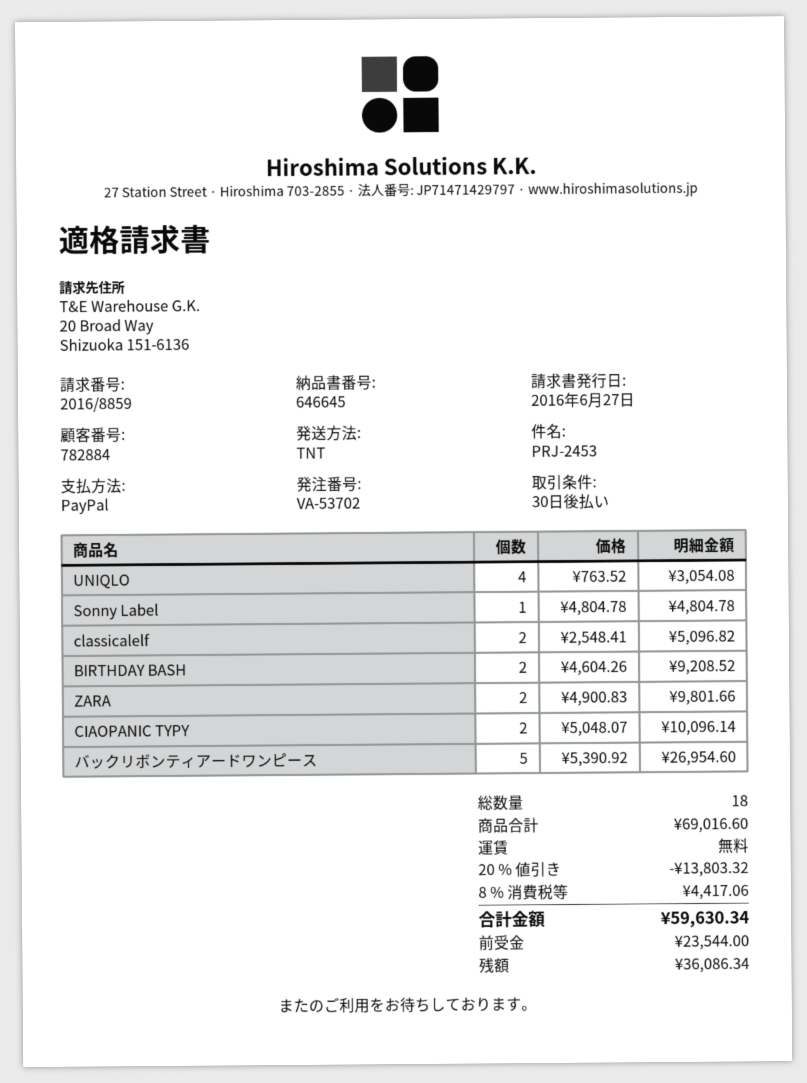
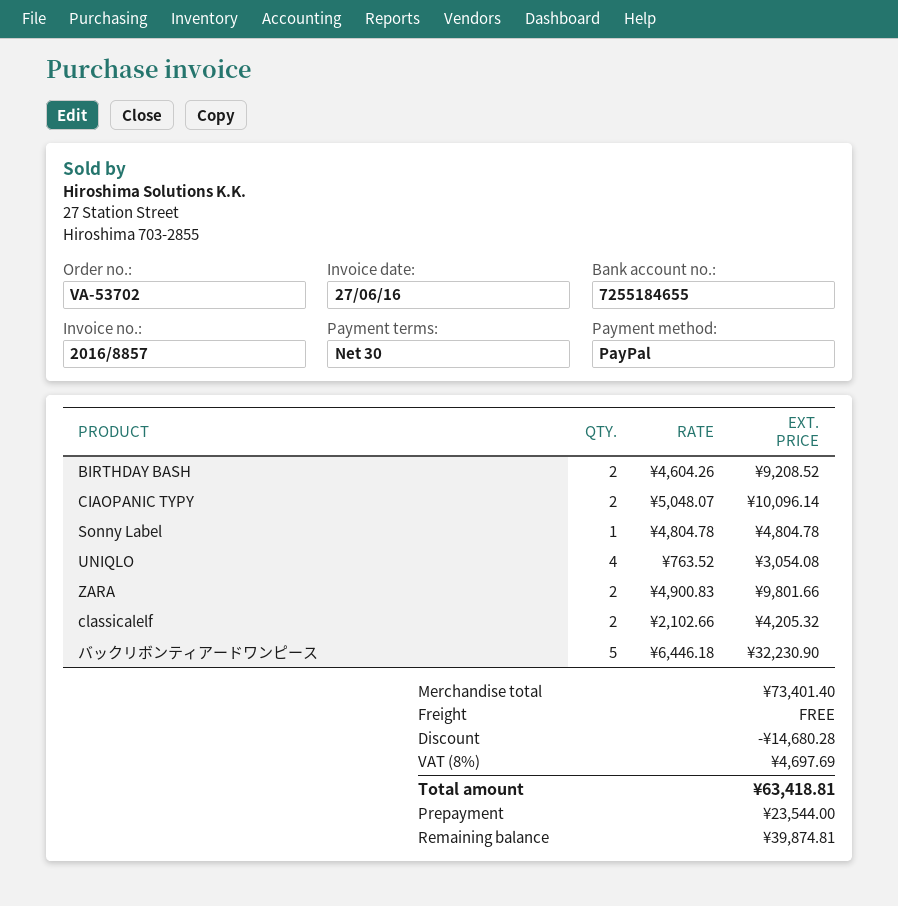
invoice number: 2016/8859 -> 2016/8857
classicalelf: 2 x 2548.41 = 5096.82 -> 2 x 2102.66 = 4205.32
バックリボンティアードワンピース: 5 x 5390.92 = 26954.60 -> 5 x 6446.18 = 32230.90
subtotal: 69016.60 -> 73401.40
discount: 13803.32 -> 14680.28
tax: 8% = 4417.06 -> 8% = 4697.69
total: 59630.34 -> 63418.81
balance: 36086.34 -> 39874.81

